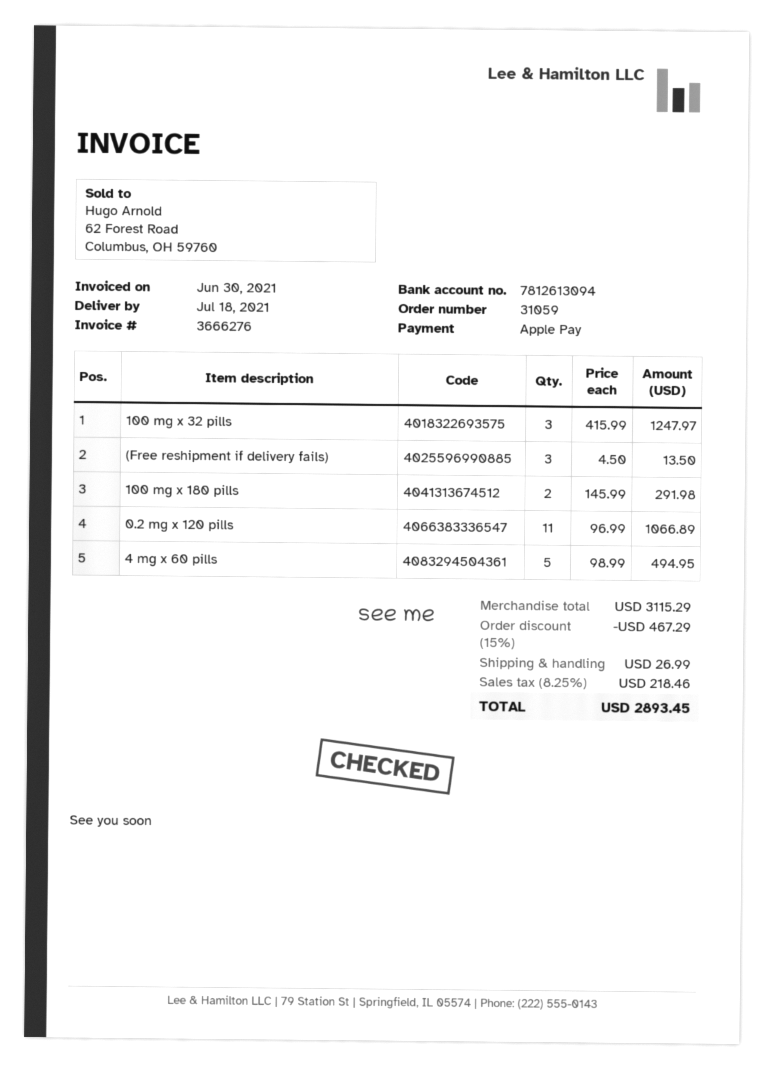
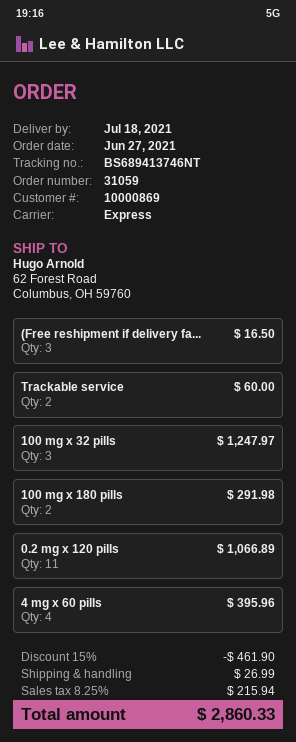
(Free reshipment if delivery fails): 3 for 13.50 -> 3 for 16.50
4 mg x 60 pills: 5 for 494.95 -> 4 for 395.96
Trackable service: none -> 2 for 60.00
discount: 15% = 467.29 -> 15% = 461.90
tax: 8.25% = 218.46 -> 8.25% = 215.94
total: 2893.45 -> 2860.33

